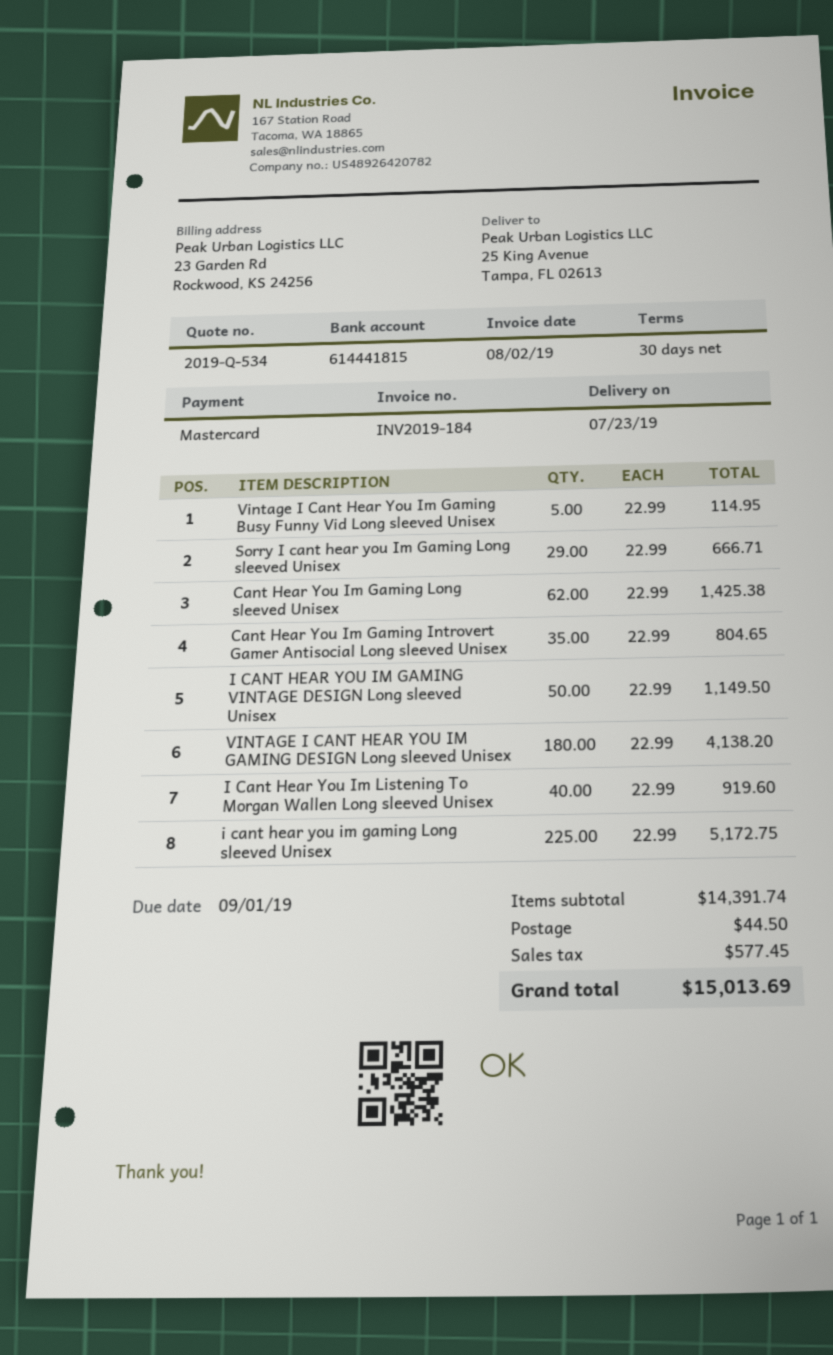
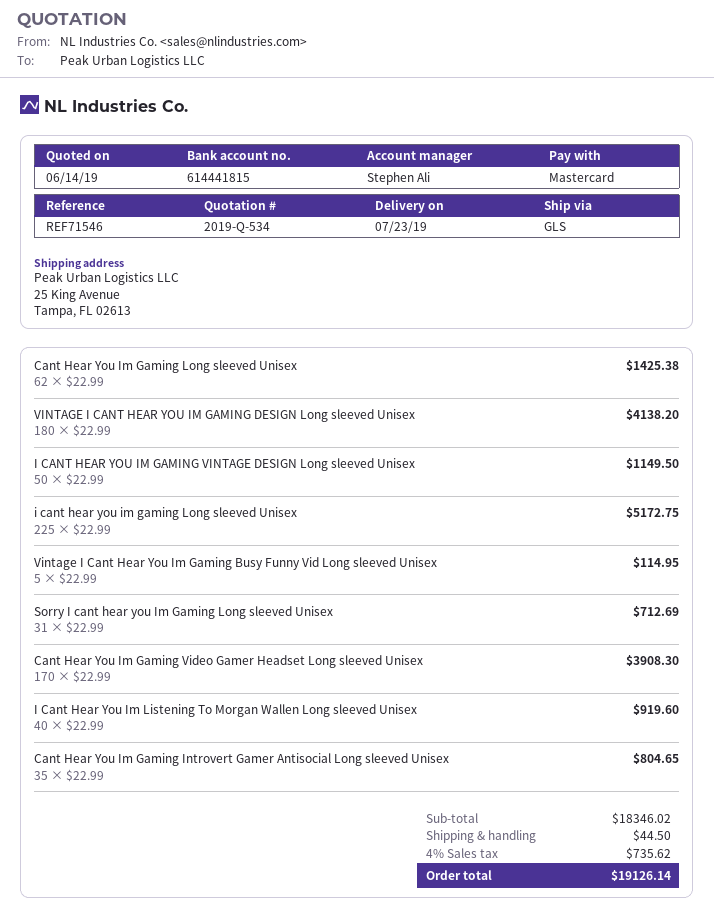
Sorry I cant hear you Im Gaming Long sleeved Unisex: 29 x 22.99 = 666.71 -> 31 x 22.99 = 712.69
Cant Hear You Im Gaming Video Gamer Headset Long sleeved Unisex: none -> 170 x 22.99 = 3908.30
subtotal: 14391.74 -> 18346.02
tax: 577.45 -> 735.62
total: 15013.69 -> 19126.14

